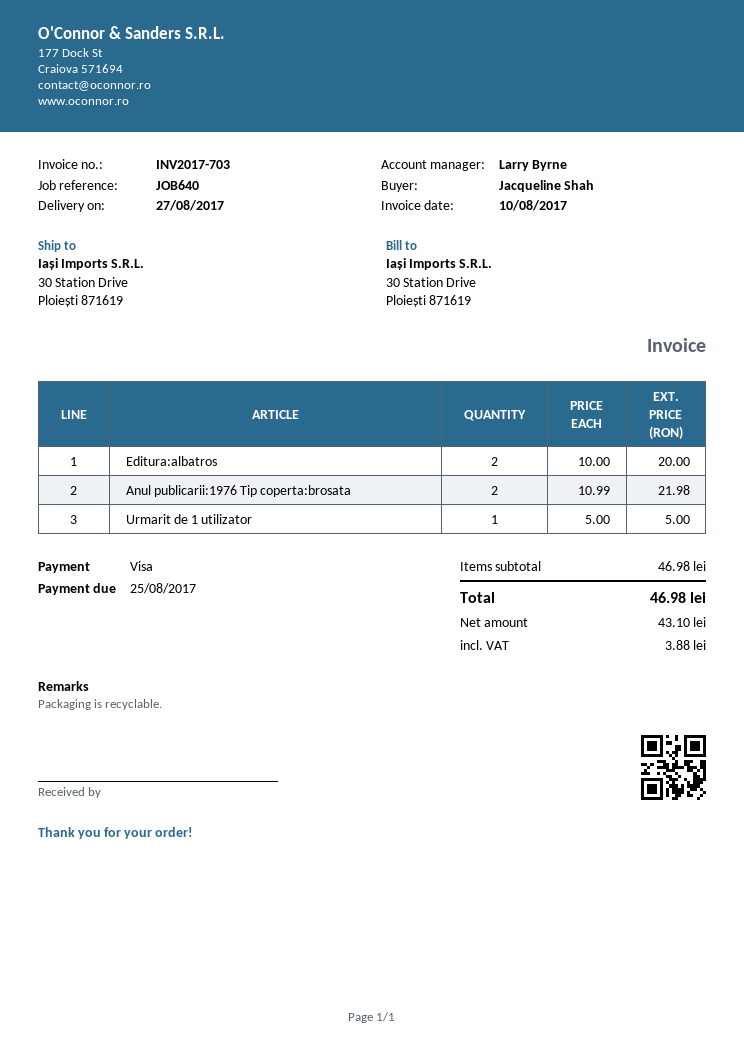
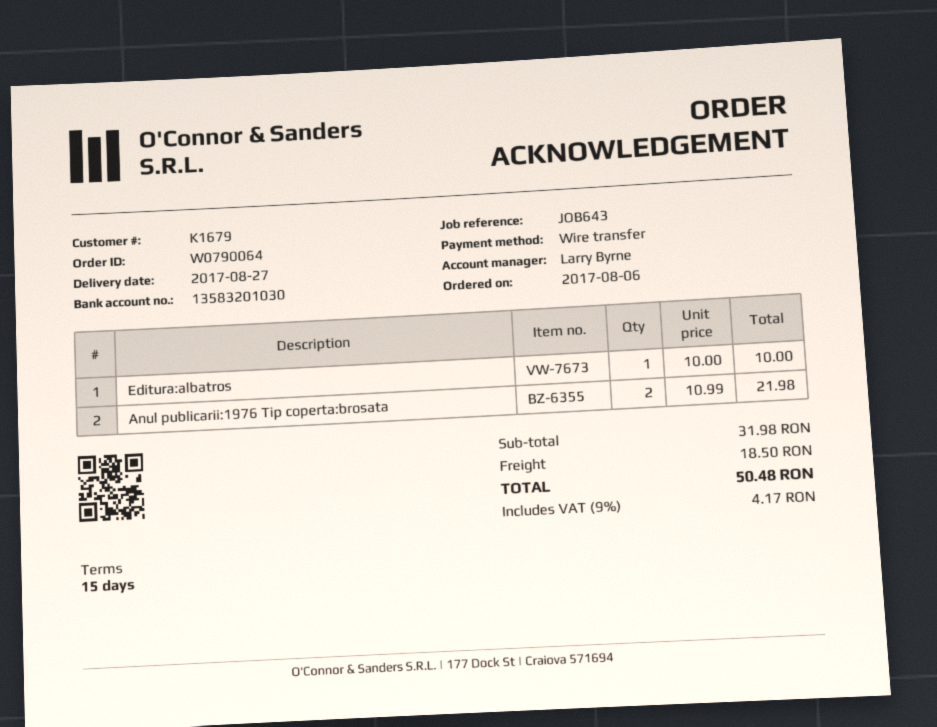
reference: JOB640 -> JOB643
payment method: Visa -> bank transfer
Editura:albatros: 2 x 10.00 = 20.00 -> 1 x 10.00 = 10.00
Urmarit de 1 utilizator: 1 x 5.00 = 5.00 -> none
subtotal: 46.98 -> 31.98
shipping: none -> 18.50
tax: 3.88 -> 4.17
total: 46.98 -> 50.48

